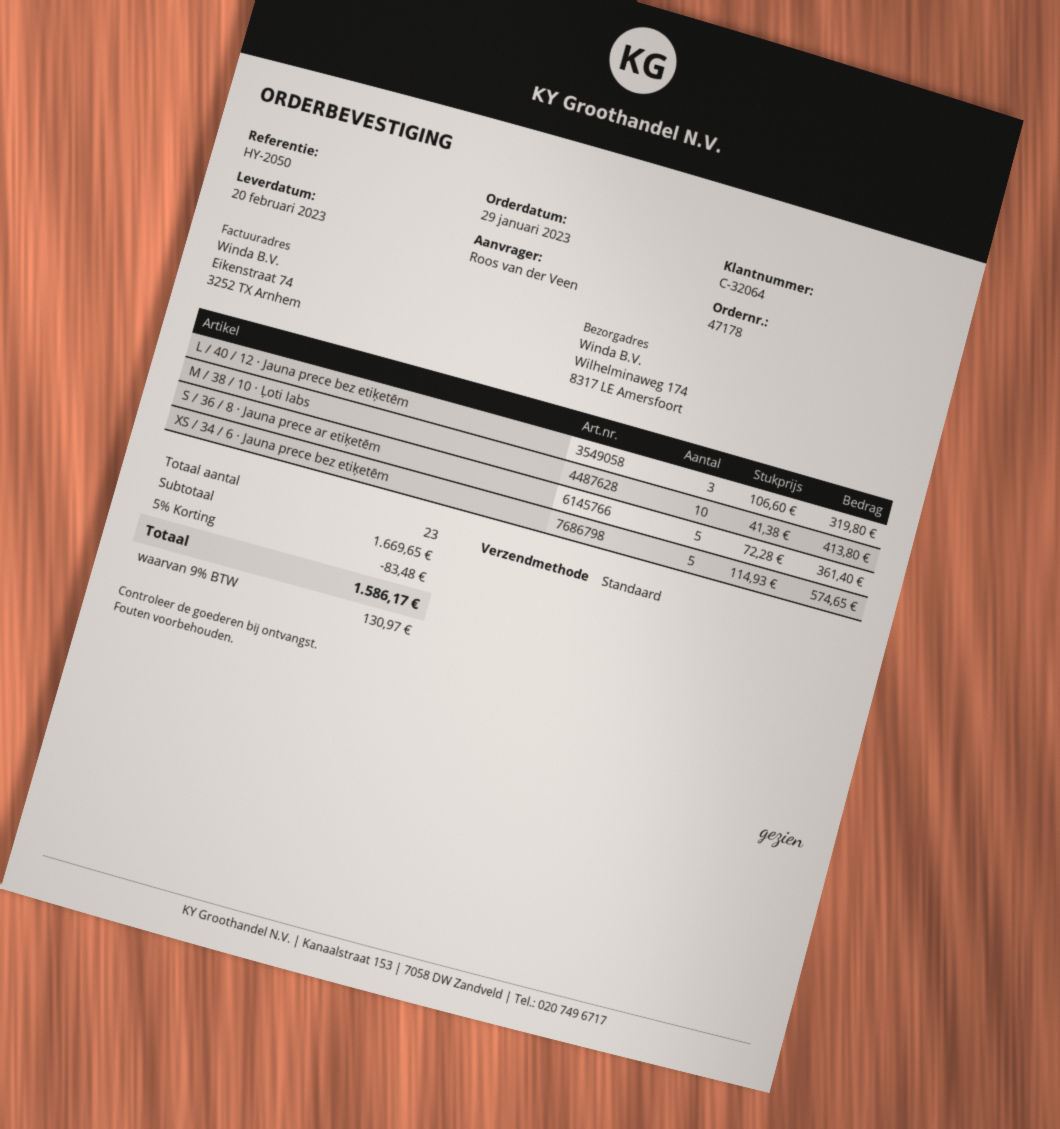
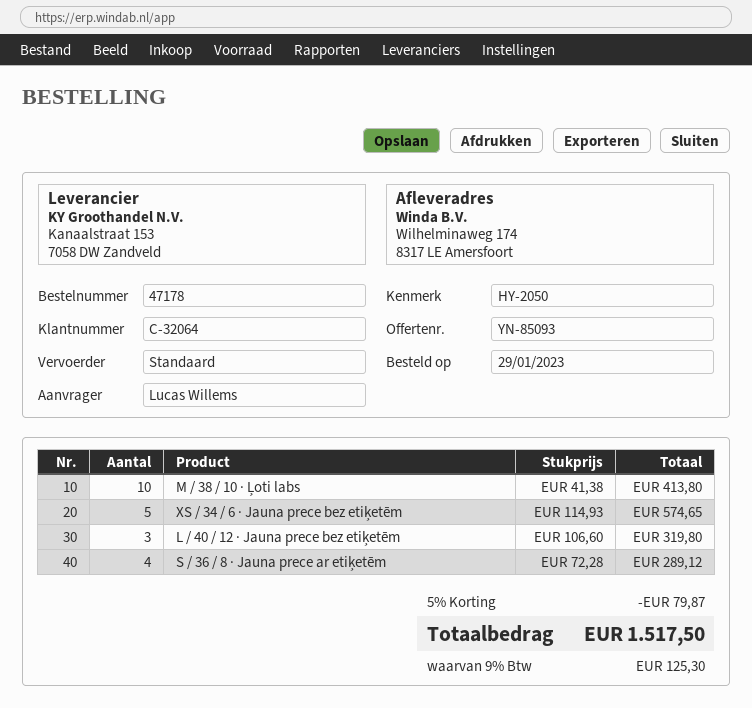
ordered by: Roos van der Veen -> Lucas Willems
S / 36 / 8 · Jauna prece ar etiķetēm: 5 x 72.28 = 361.40 -> 4 x 72.28 = 289.12
discount: 5% = 83.48 -> 5% = 79.87
tax: 9% = 130.97 -> 9% = 125.30
total: 1586.17 -> 1517.50

